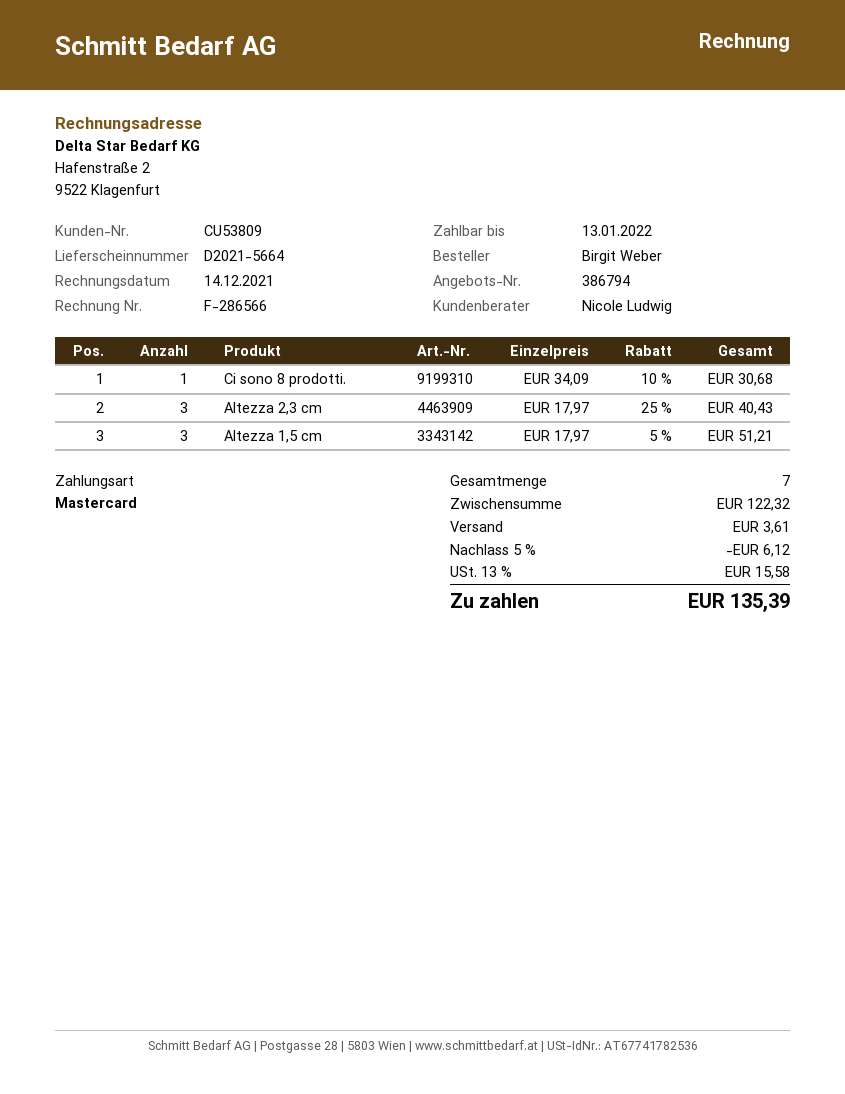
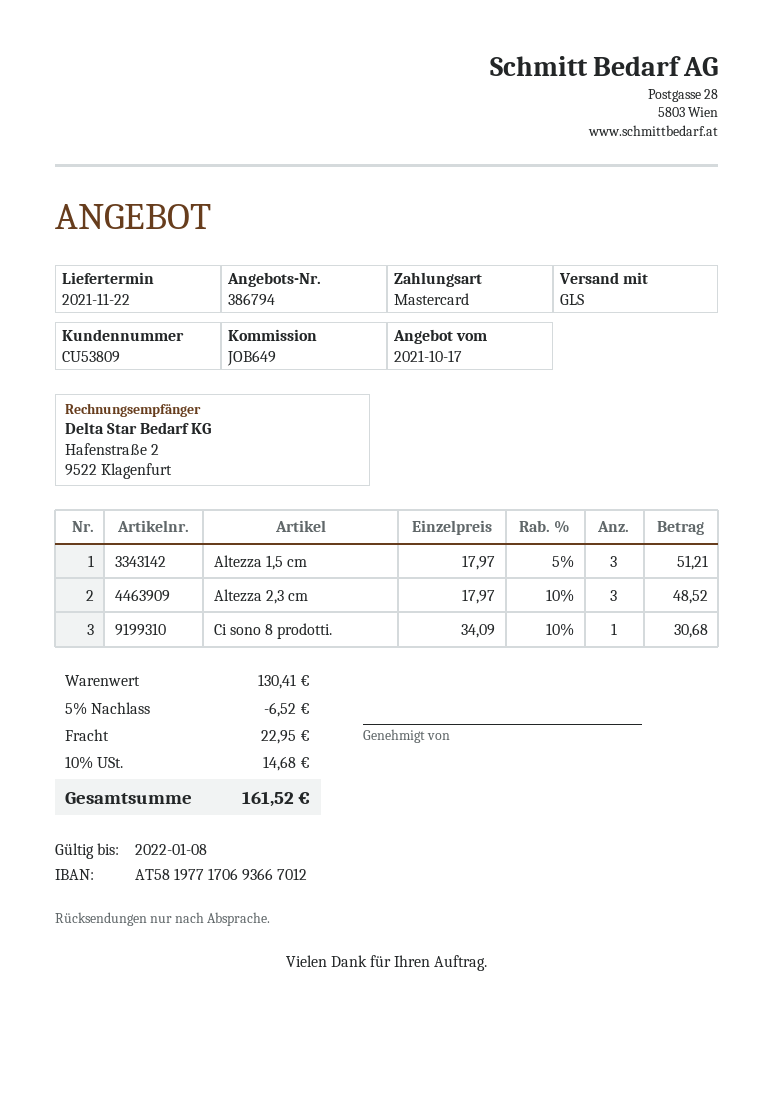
Altezza 2,3 cm: 3 x 17.97 - 25% = 40.43 -> 3 x 17.97 - 10% = 48.52
subtotal: 122.32 -> 130.41
discount: 5% = 6.12 -> 5% = 6.52
shipping: 3.61 -> 22.95
tax: 13% = 15.58 -> 10% = 14.68
total: 135.39 -> 161.52

